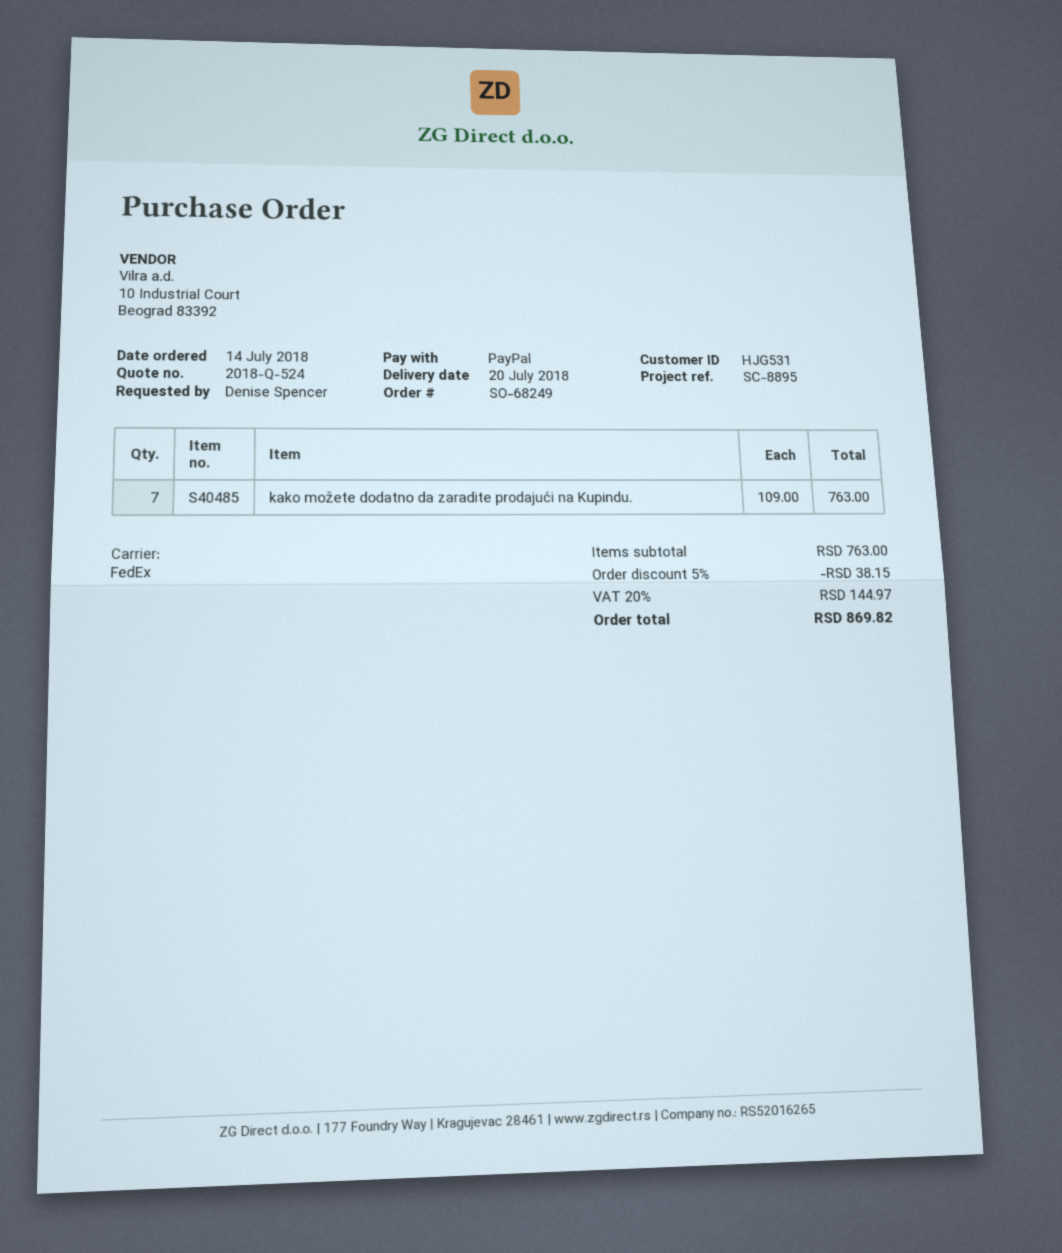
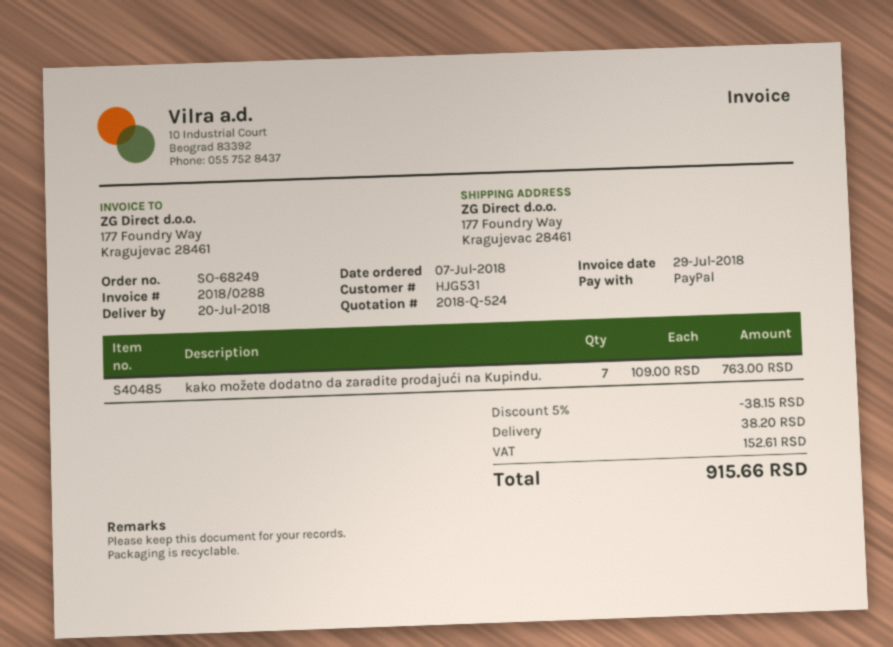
order date: 2018-07-14 -> 2018-07-07
shipping: none -> 38.20
tax: 144.97 -> 152.61
total: 869.82 -> 915.66

